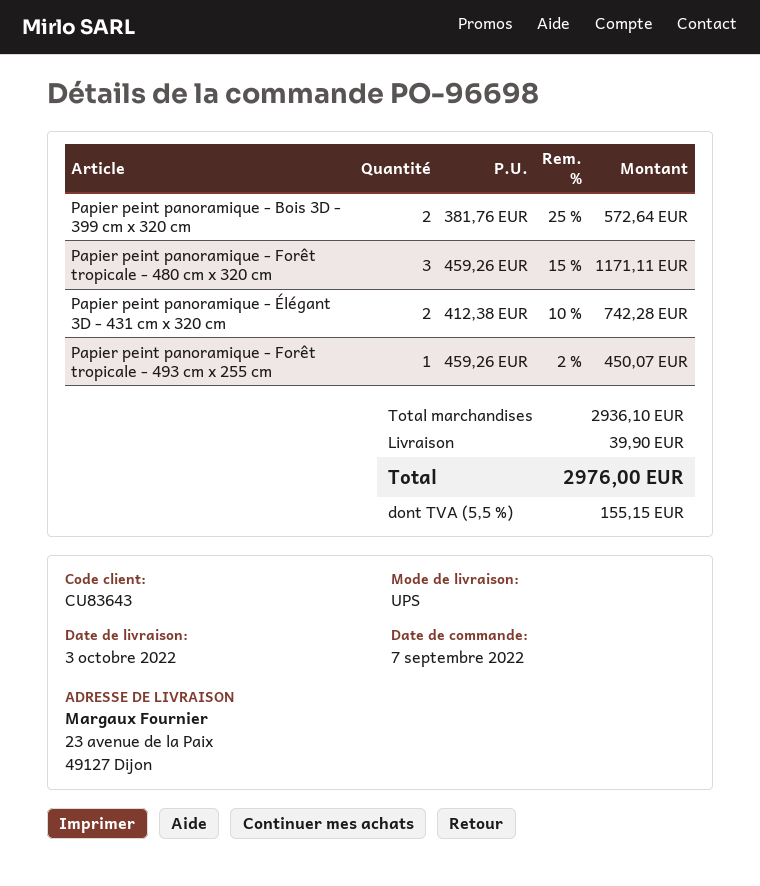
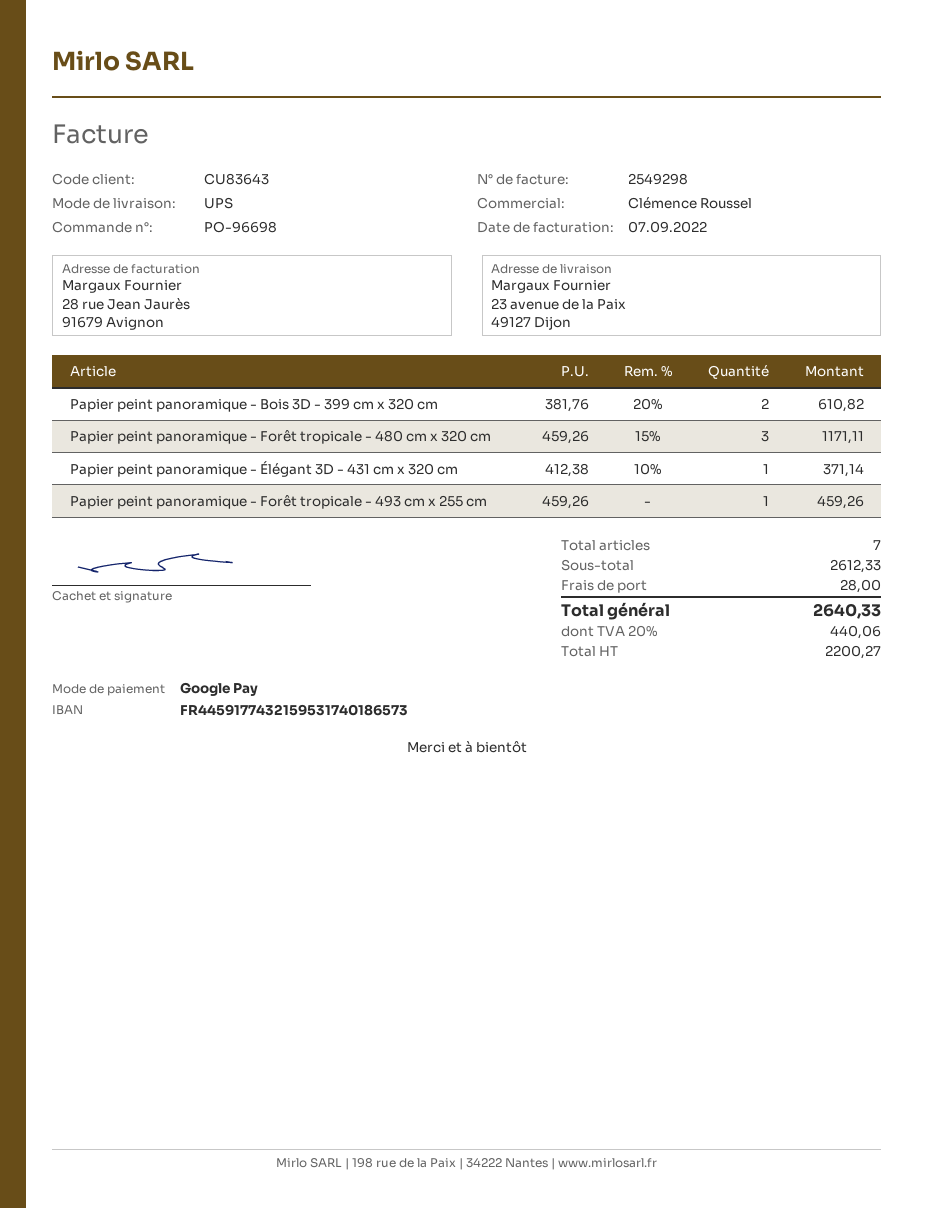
Papier peint panoramique - Bois 3D - 399 cm x 320 cm: 2 x 381.76 - 25% = 572.64 -> 2 x 381.76 - 20% = 610.82
Papier peint panoramique - Élégant 3D - 431 cm x 320 cm: 2 x 412.38 - 10% = 742.28 -> 1 x 412.38 - 10% = 371.14
Papier peint panoramique - Forêt tropicale - 493 cm x 255 cm: 1 x 459.26 - 2% = 450.07 -> 1 x 459.26 = 459.26
subtotal: 2936.10 -> 2612.33
shipping: 39.90 -> 28.00
tax: 5.5% = 155.15 -> 20% = 440.06
total: 2976.00 -> 2640.33

